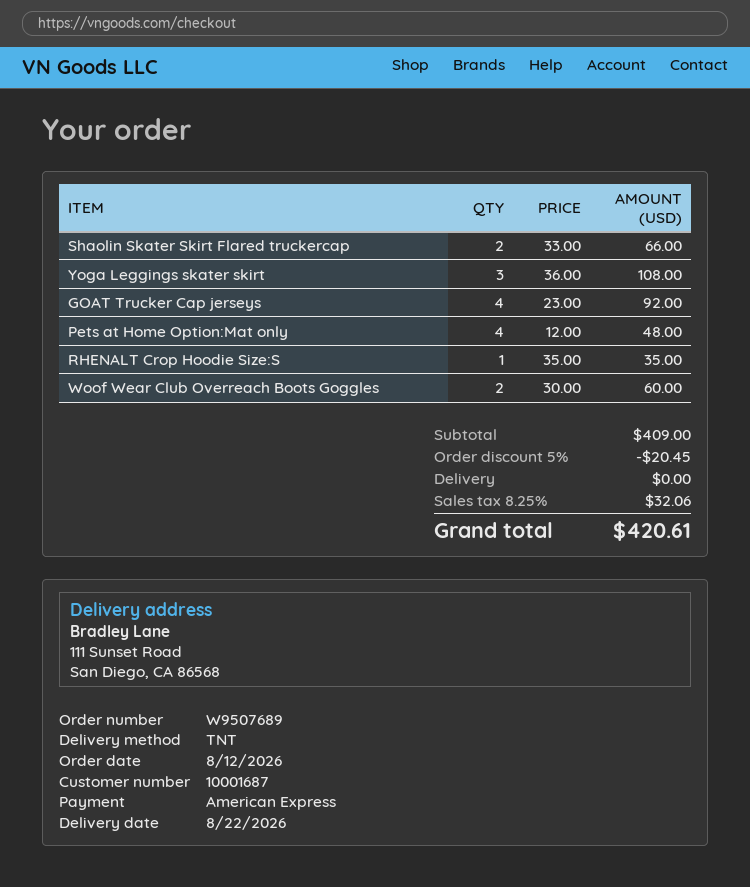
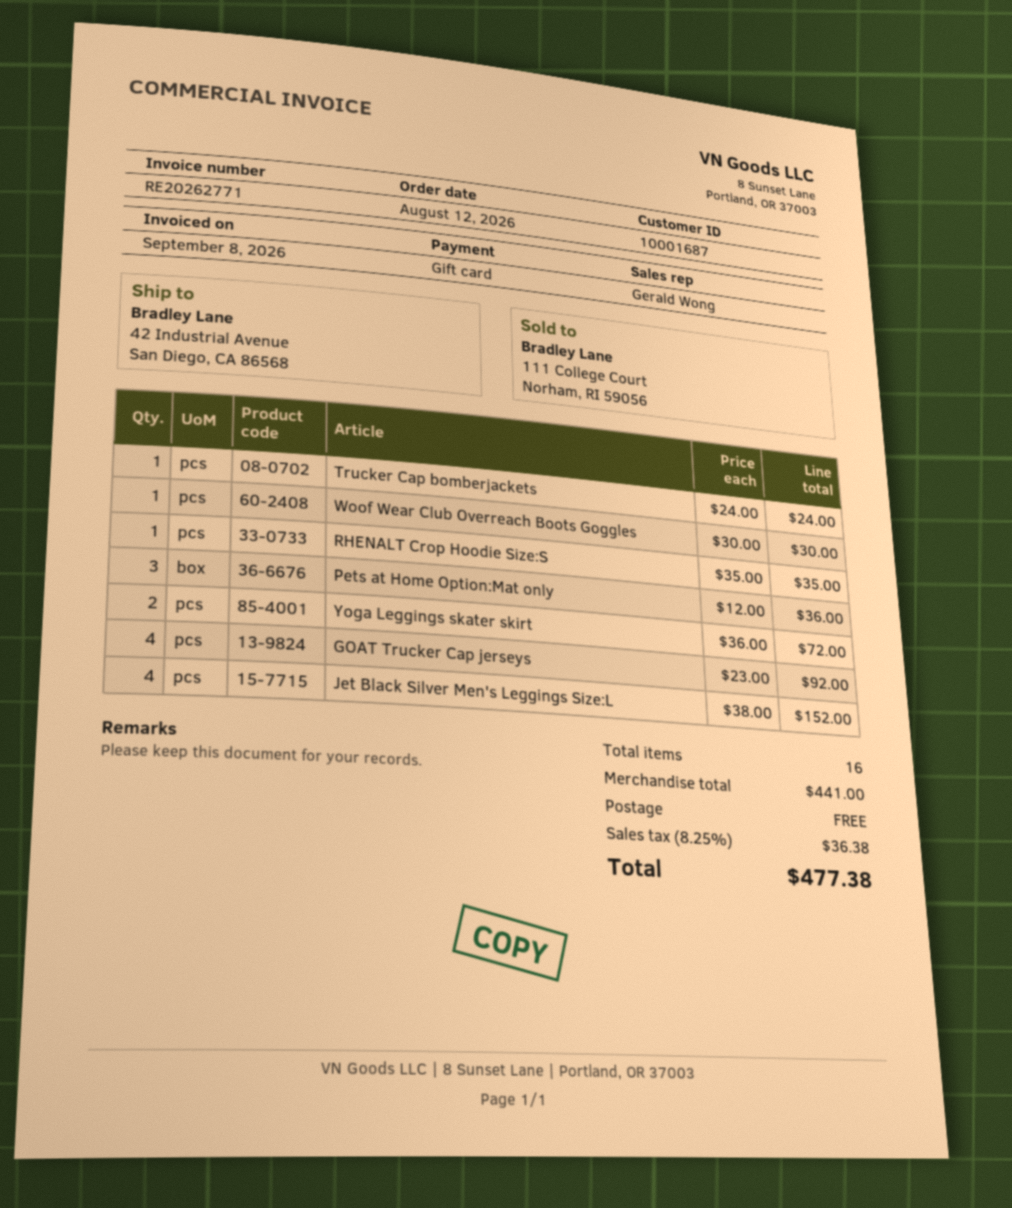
payment method: American Express -> gift card
ship to: 111 Sunset Road, San Diego, CA 86568 -> 42 Industrial Avenue, San Diego, CA 86568
Shaolin Skater Skirt Flared truckercap: 2 x 33.00 = 66.00 -> none
Yoga Leggings skater skirt: 3 x 36.00 = 108.00 -> 2 x 36.00 = 72.00
Pets at Home Option:Mat only: 4 x 12.00 = 48.00 -> 3 x 12.00 = 36.00
Woof Wear Club Overreach Boots Goggles: 2 x 30.00 = 60.00 -> 1 x 30.00 = 30.00
Trucker Cap bomberjackets: none -> 1 x 24.00 = 24.00
Jet Black Silver Men's Leggings Size:L: none -> 4 x 38.00 = 152.00
subtotal: 409.00 -> 441.00
discount: 5% = 20.45 -> none
tax: 8.25% = 32.06 -> 8.25% = 36.38
total: 420.61 -> 477.38

